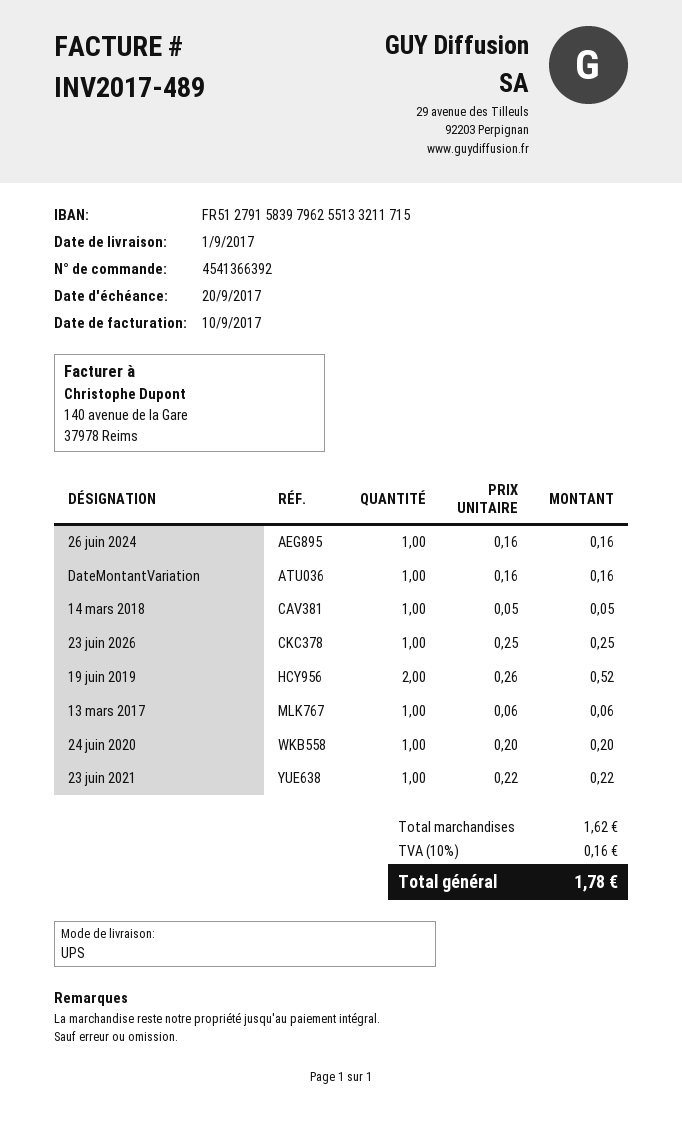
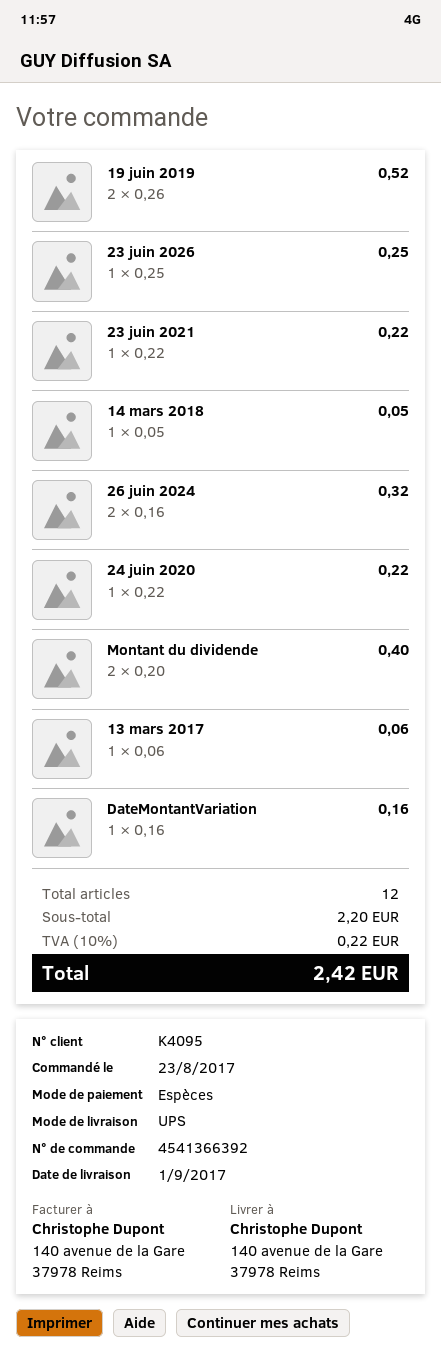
26 juin 2024: 1 x 0.16 = 0.16 -> 2 x 0.16 = 0.32
24 juin 2020: 1 x 0.20 = 0.20 -> 1 x 0.22 = 0.22
Montant du dividende: none -> 2 x 0.20 = 0.40
subtotal: 1.62 -> 2.20
tax: 10% = 0.16 -> 10% = 0.22
total: 1.78 -> 2.42

